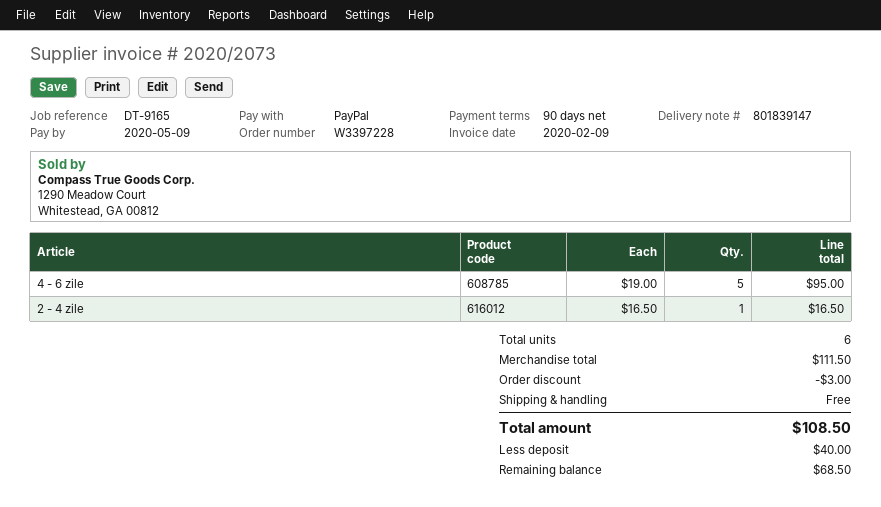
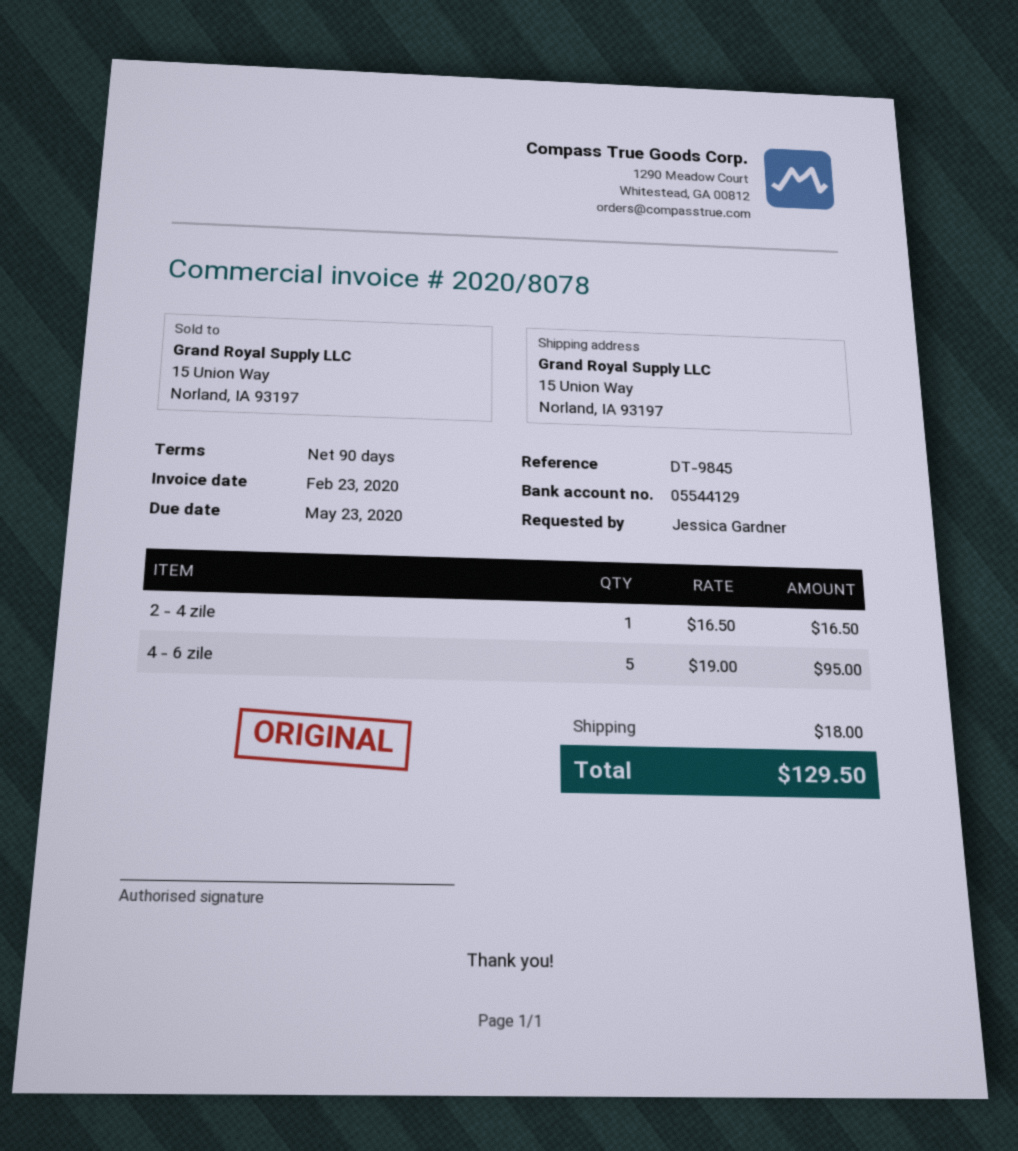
invoice number: 2020/2073 -> 2020/8078
invoice date: 2020-02-09 -> 2020-02-23
due date: 2020-05-09 -> 2020-05-23
reference: DT-9165 -> DT-9845
discount: 3.00 -> none
shipping: 0.00 -> 18.00
total: 108.50 -> 129.50

